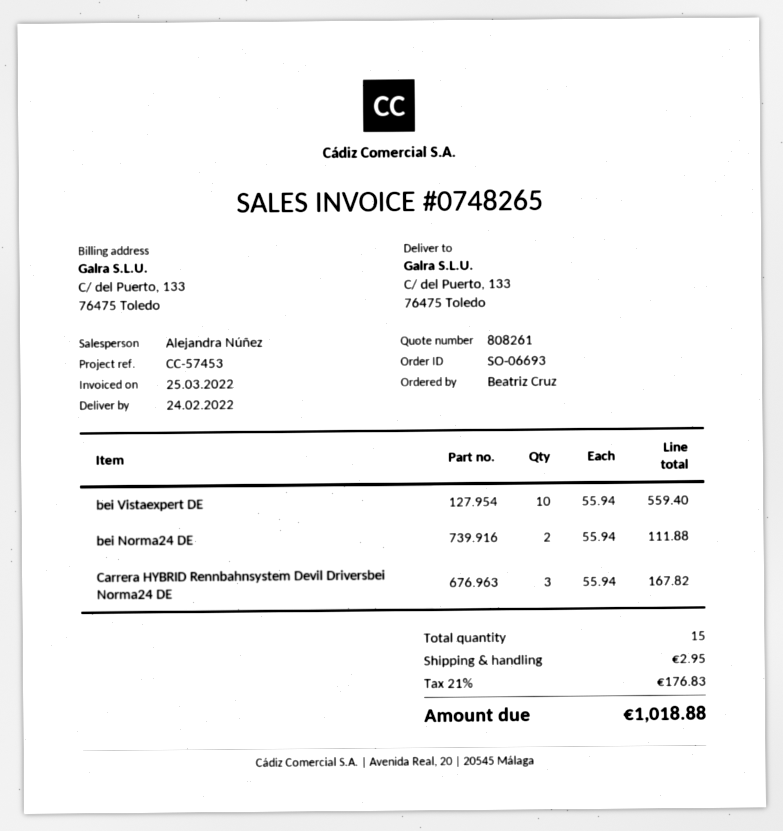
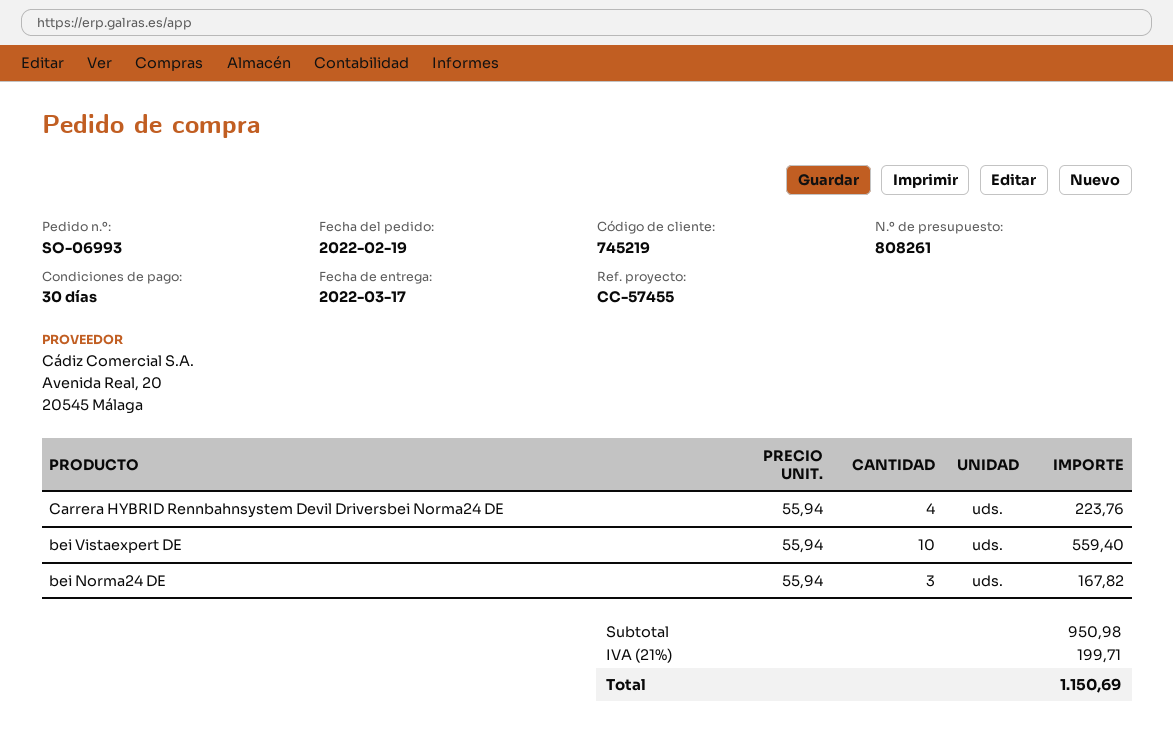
order number: SO-06693 -> SO-06993
delivery date: 2022-02-24 -> 2022-03-17
reference: CC-57453 -> CC-57455
bei Norma24 DE: 2 x 55.94 = 111.88 -> 3 x 55.94 = 167.82
Carrera HYBRID Rennbahnsystem Devil Driversbei Norma24 DE: 3 x 55.94 = 167.82 -> 4 x 55.94 = 223.76
shipping: 2.95 -> none
tax: 21% = 176.83 -> 21% = 199.71
total: 1018.88 -> 1150.69

